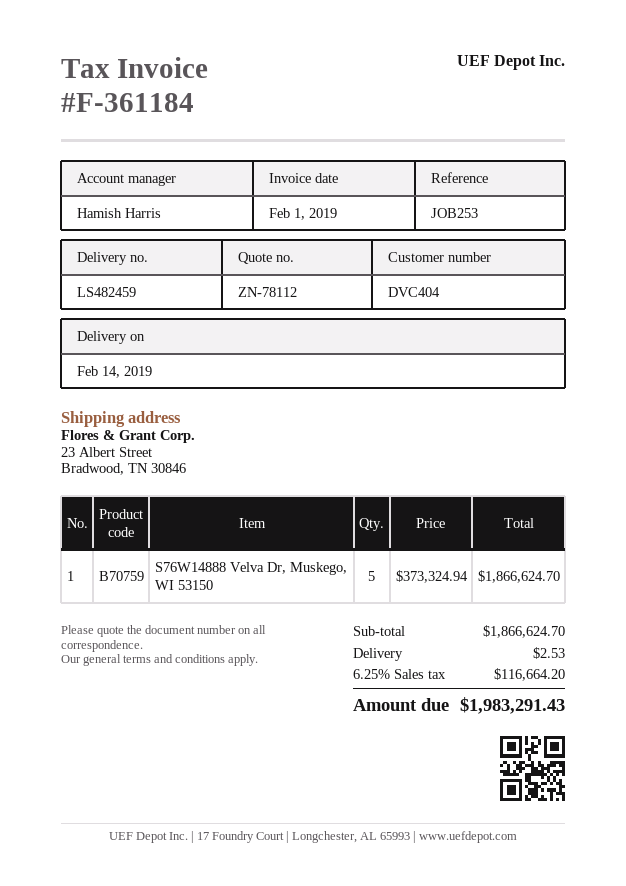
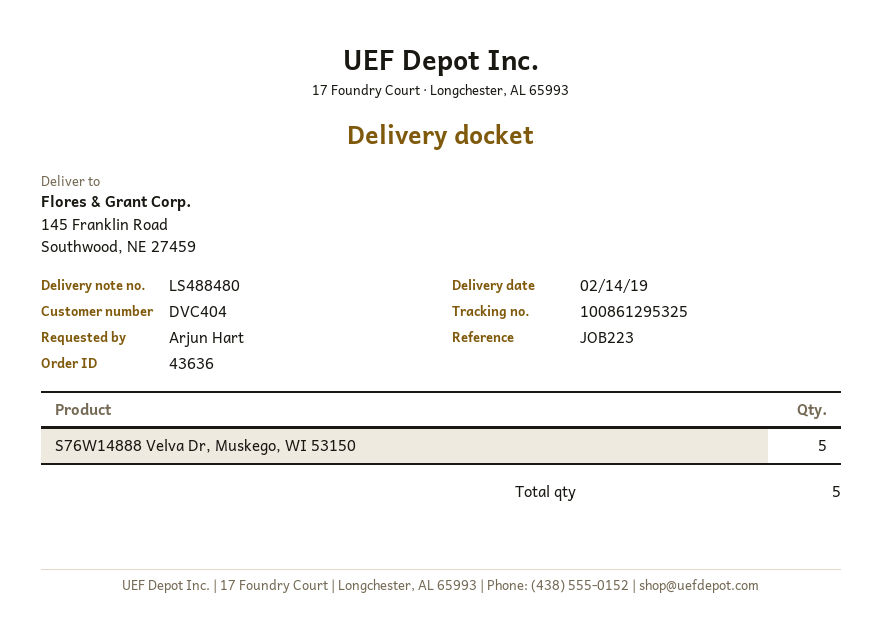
delivery note number: LS482459 -> LS488480
reference: JOB253 -> JOB223
ship to: 23 Albert Street, Bradwood, TN 30846 -> 145 Franklin Road, Southwood, NE 27459

